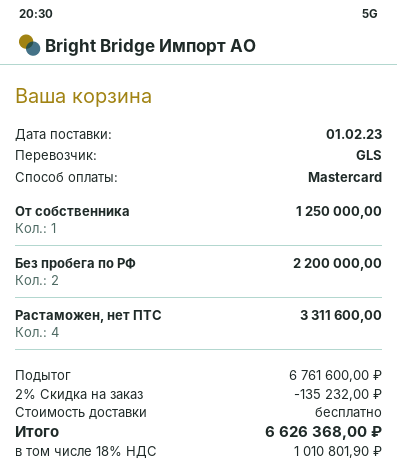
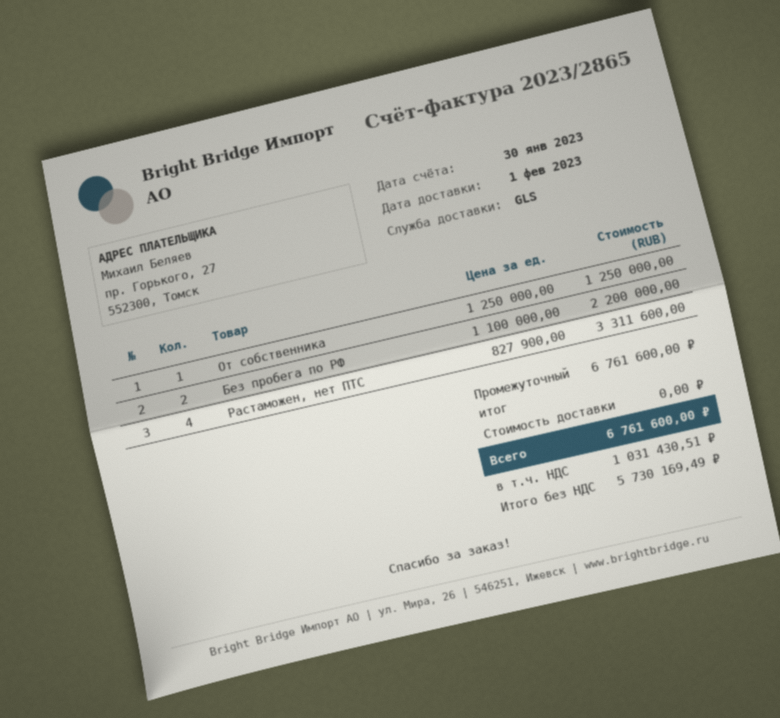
discount: 2% = 135232.00 -> none
tax: 1010801.90 -> 1031430.51
total: 6626368.00 -> 6761600.00

